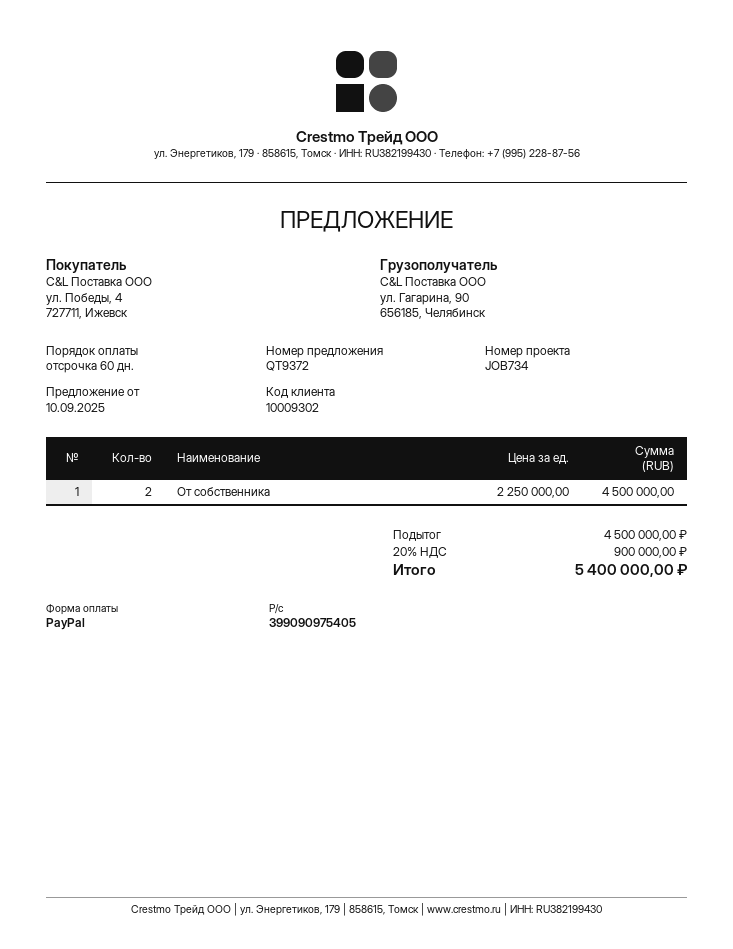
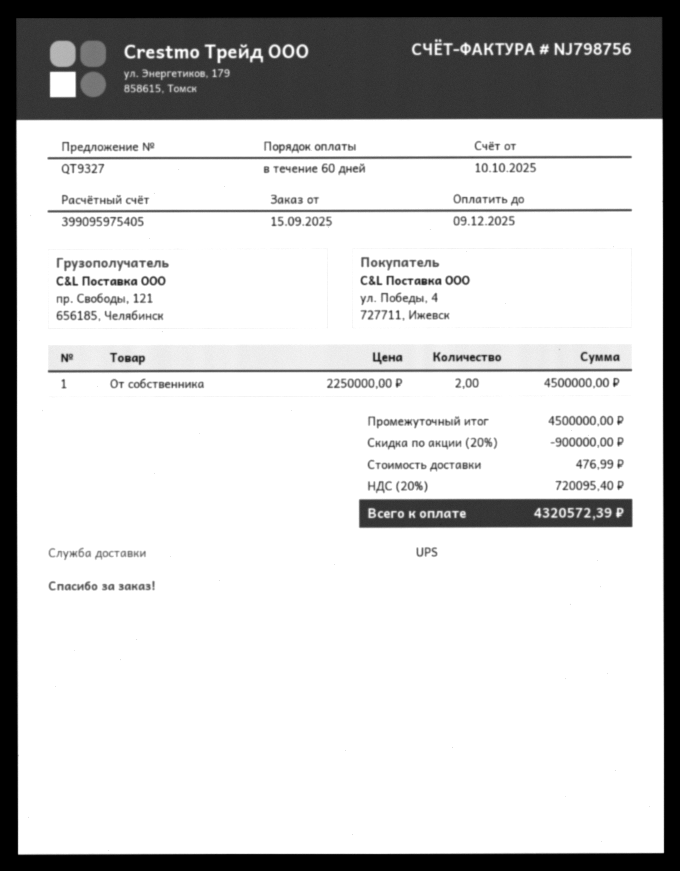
quote number: QT9372 -> QT9327
bank account: 399090975405 -> 399095975405
ship to: ул. Гагарина, 90, 656185, Челябинск -> пр. Свободы, 121, 656185, Челябинск
discount: none -> 20% = 900000.00
shipping: none -> 476.99
tax: 20% = 900000.00 -> 20% = 720095.40
total: 5400000.00 -> 4320572.39

